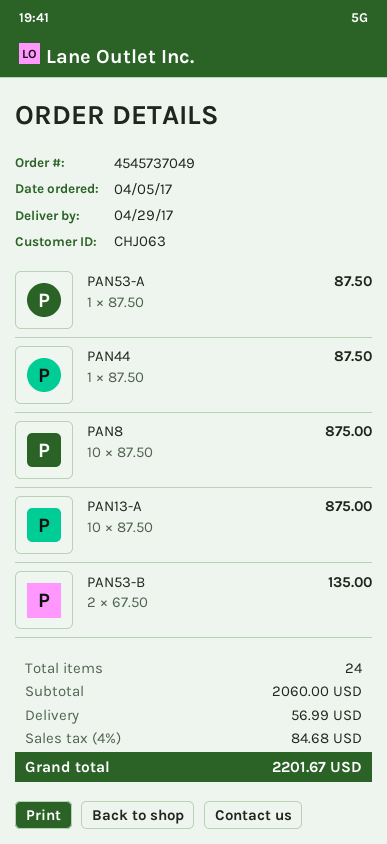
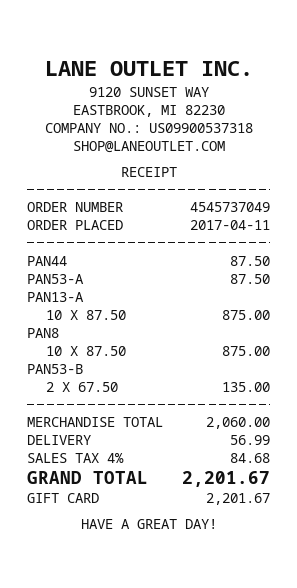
order date: 2017-04-05 -> 2017-04-11

